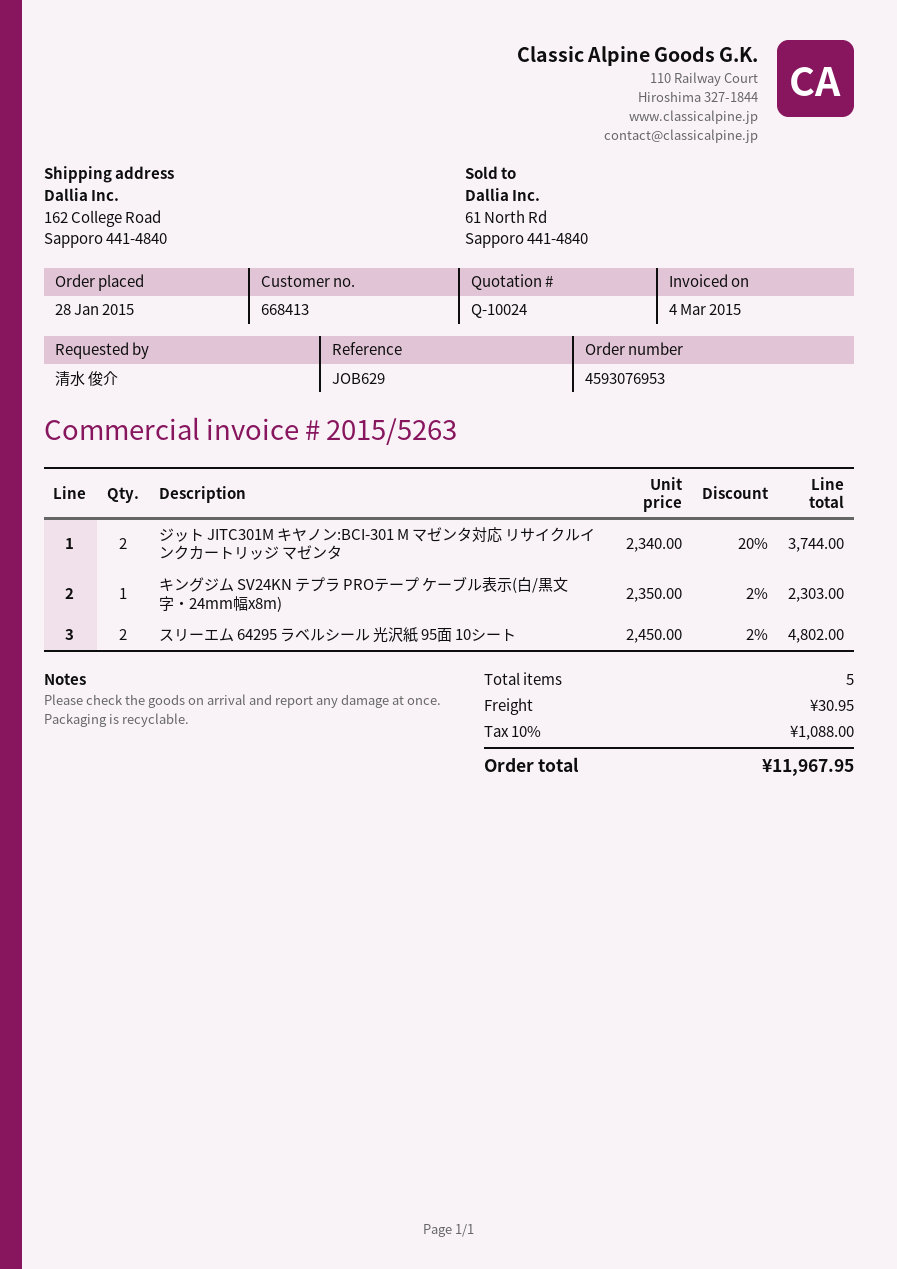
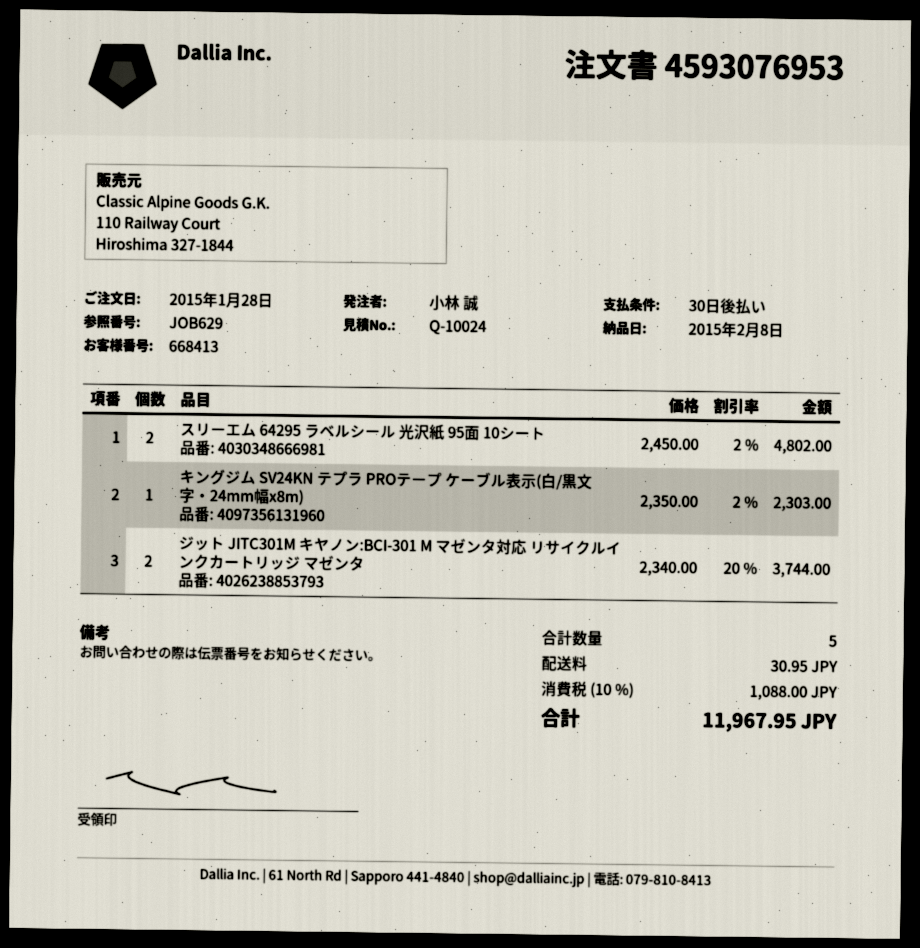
ordered by: 清水 俊介 -> 小林 誠

